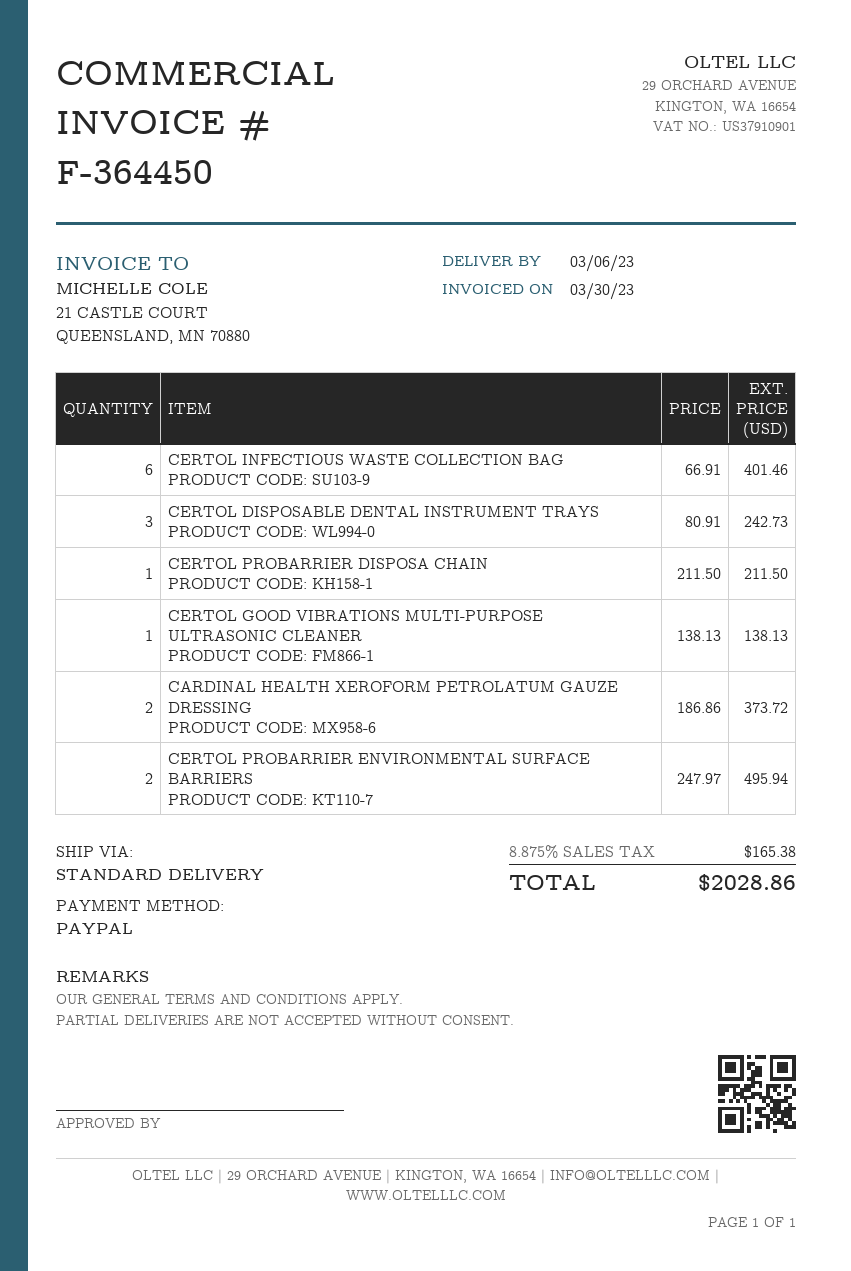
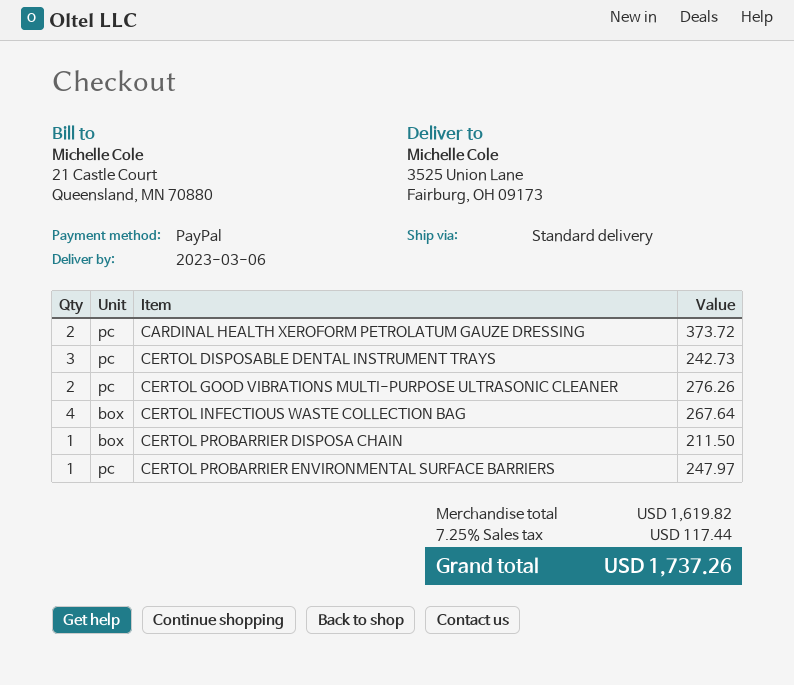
CERTOL INFECTIOUS WASTE COLLECTION BAG: 6 for 401.46 -> 4 for 267.64
CERTOL GOOD VIBRATIONS MULTI-PURPOSE ULTRASONIC CLEANER: 1 for 138.13 -> 2 for 276.26
CERTOL PROBARRIER ENVIRONMENTAL SURFACE BARRIERS: 2 for 495.94 -> 1 for 247.97
tax: 8.875% = 165.38 -> 7.25% = 117.44
total: 2028.86 -> 1737.26

